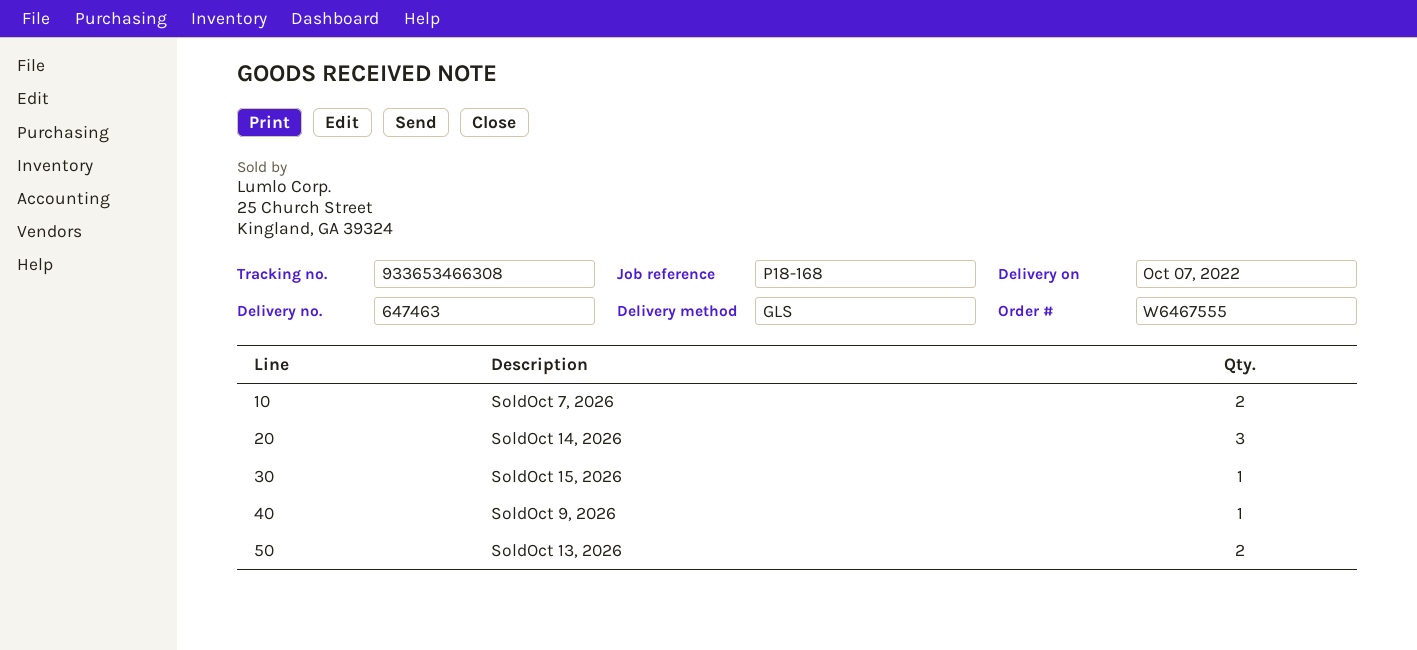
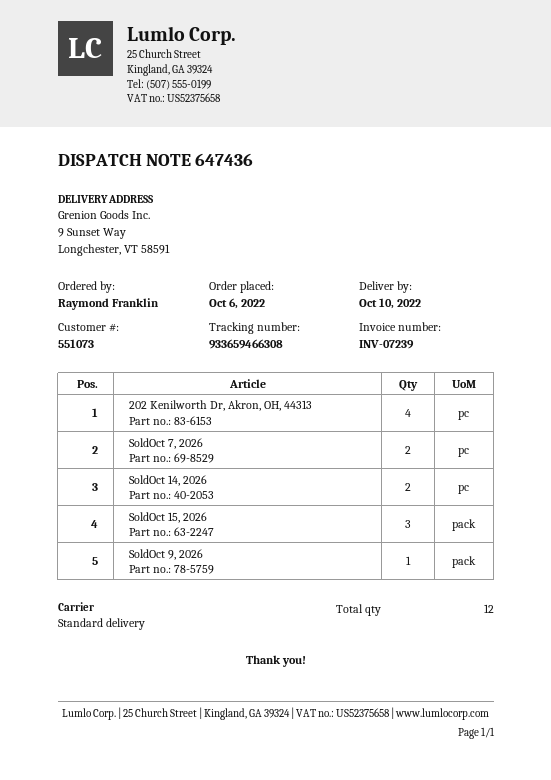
delivery note number: 647463 -> 647436
delivery date: 2022-10-07 -> 2022-10-10
shipping method: GLS -> standard
tracking number: 933653466308 -> 933659466308
SoldOct 14, 2026: 3 -> 2
SoldOct 15, 2026: 1 -> 3
SoldOct 13, 2026: 2 -> none
202 Kenilworth Dr, Akron, OH, 44313: none -> 4

